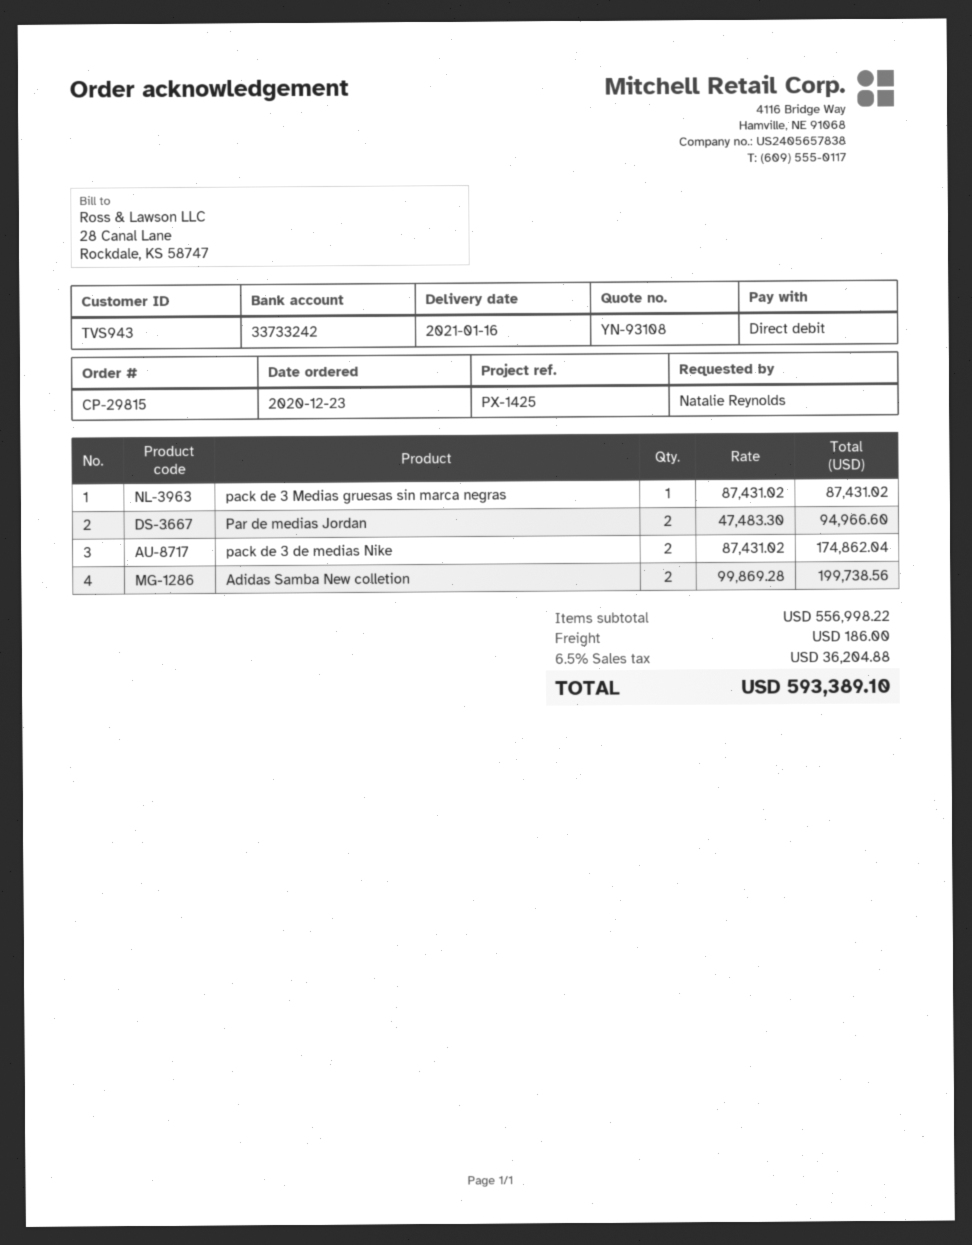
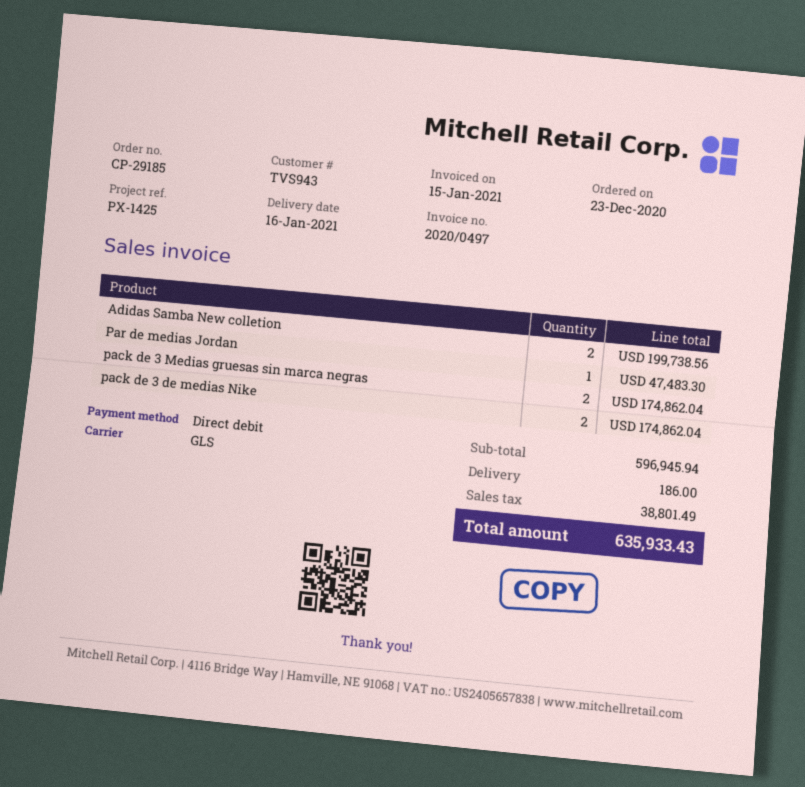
order number: CP-29815 -> CP-29185
pack de 3 Medias gruesas sin marca negras: 1 for 87431.02 -> 2 for 174862.04
Par de medias Jordan: 2 for 94966.60 -> 1 for 47483.30
subtotal: 556998.22 -> 596945.94
tax: 36204.88 -> 38801.49
total: 593389.10 -> 635933.43

